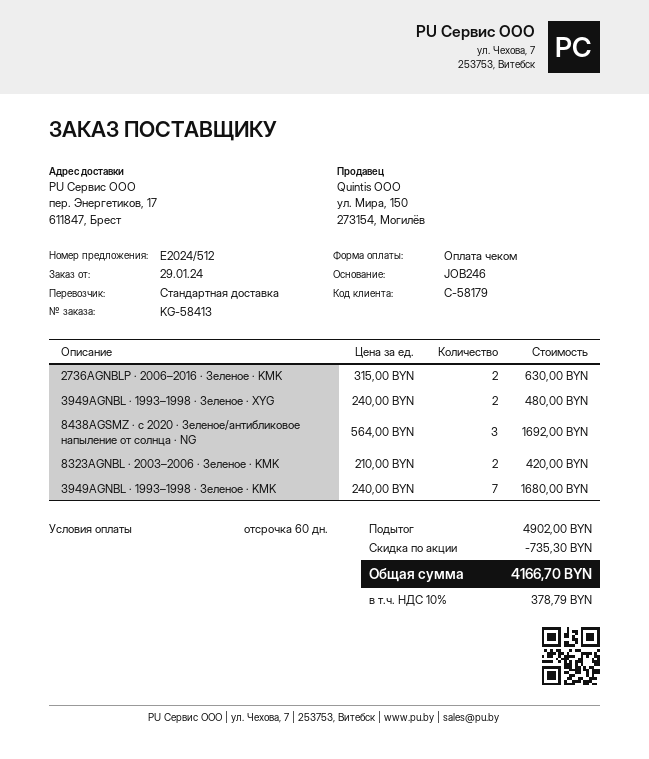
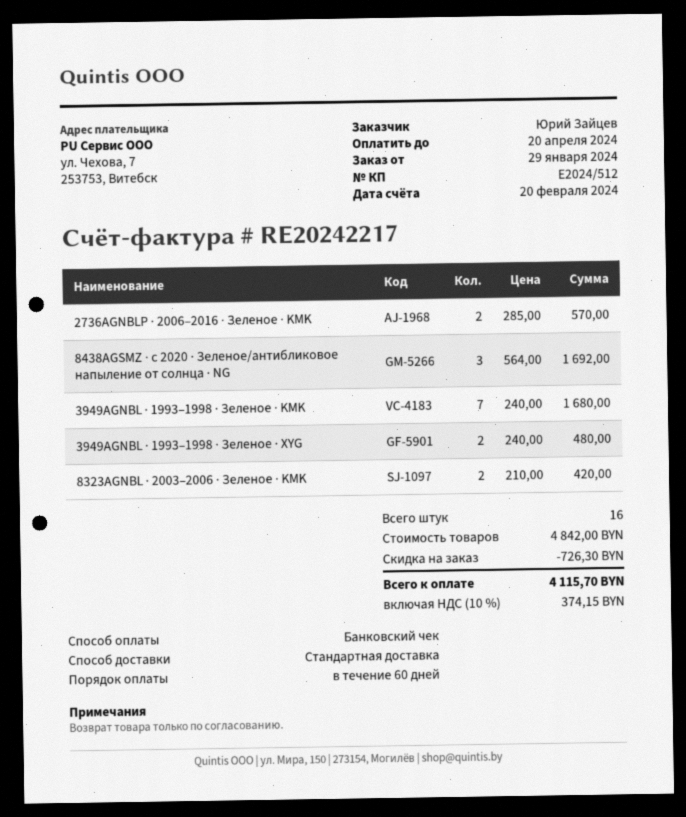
2736AGNBLP · 2006–2016 · Зеленое · KMK: 2 x 315.00 = 630.00 -> 2 x 285.00 = 570.00
subtotal: 4902.00 -> 4842.00
discount: 735.30 -> 726.30
tax: 10% = 378.79 -> 10% = 374.15
total: 4166.70 -> 4115.70

